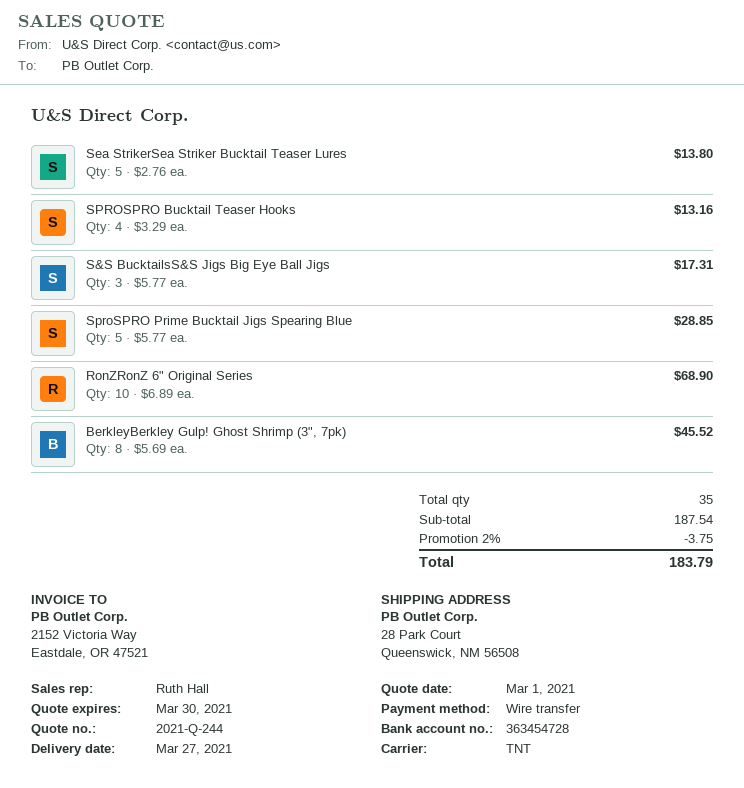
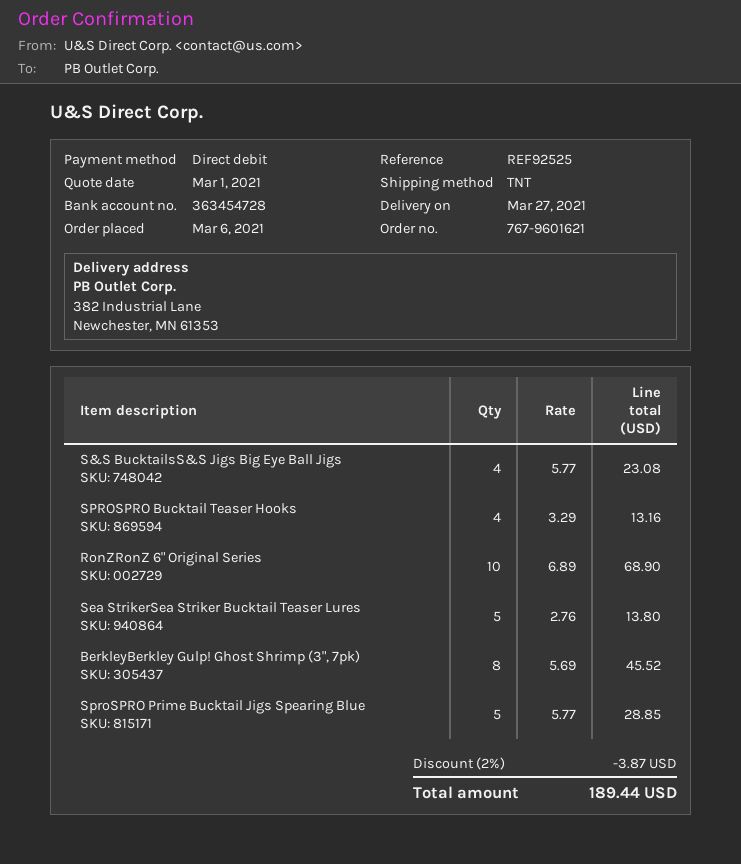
payment method: bank transfer -> direct debit
ship to: 28 Park Court, Queenswick, NM 56508 -> 382 Industrial Lane, Newchester, MN 61353
S&S BucktailsS&S Jigs Big Eye Ball Jigs: 3 x 5.77 = 17.31 -> 4 x 5.77 = 23.08
discount: 2% = 3.75 -> 2% = 3.87
total: 183.79 -> 189.44

